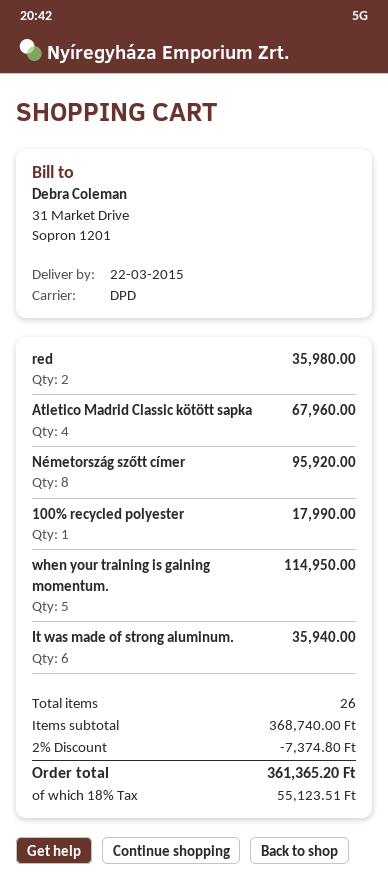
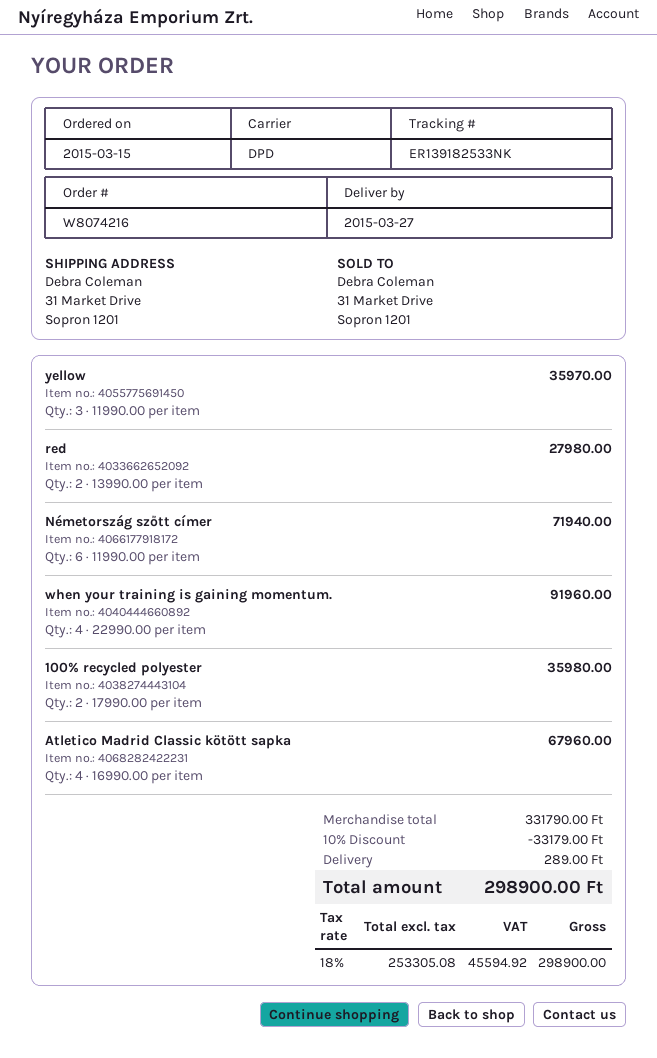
delivery date: 2015-03-22 -> 2015-03-27
red: 2 for 35980.00 -> 2 for 27980.00
Németország szőtt címer: 8 for 95920.00 -> 6 for 71940.00
100% recycled polyester: 1 for 17990.00 -> 2 for 35980.00
when your training is gaining momentum.: 5 for 114950.00 -> 4 for 91960.00
It was made of strong aluminum.: 6 for 35940.00 -> none
yellow: none -> 3 for 35970.00
subtotal: 368740.00 -> 331790.00
discount: 2% = 7374.80 -> 10% = 33179.00
shipping: none -> 289.00
tax: 18% = 55123.51 -> 18% = 45594.92
total: 361365.20 -> 298900.00

